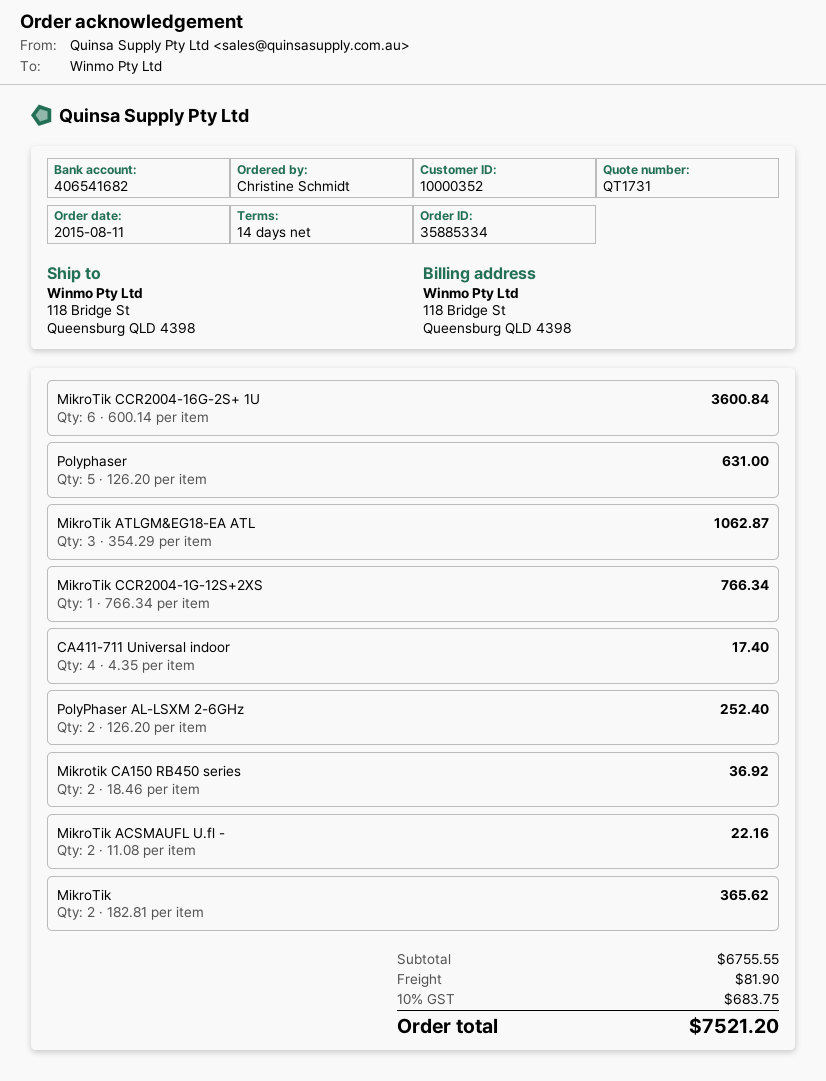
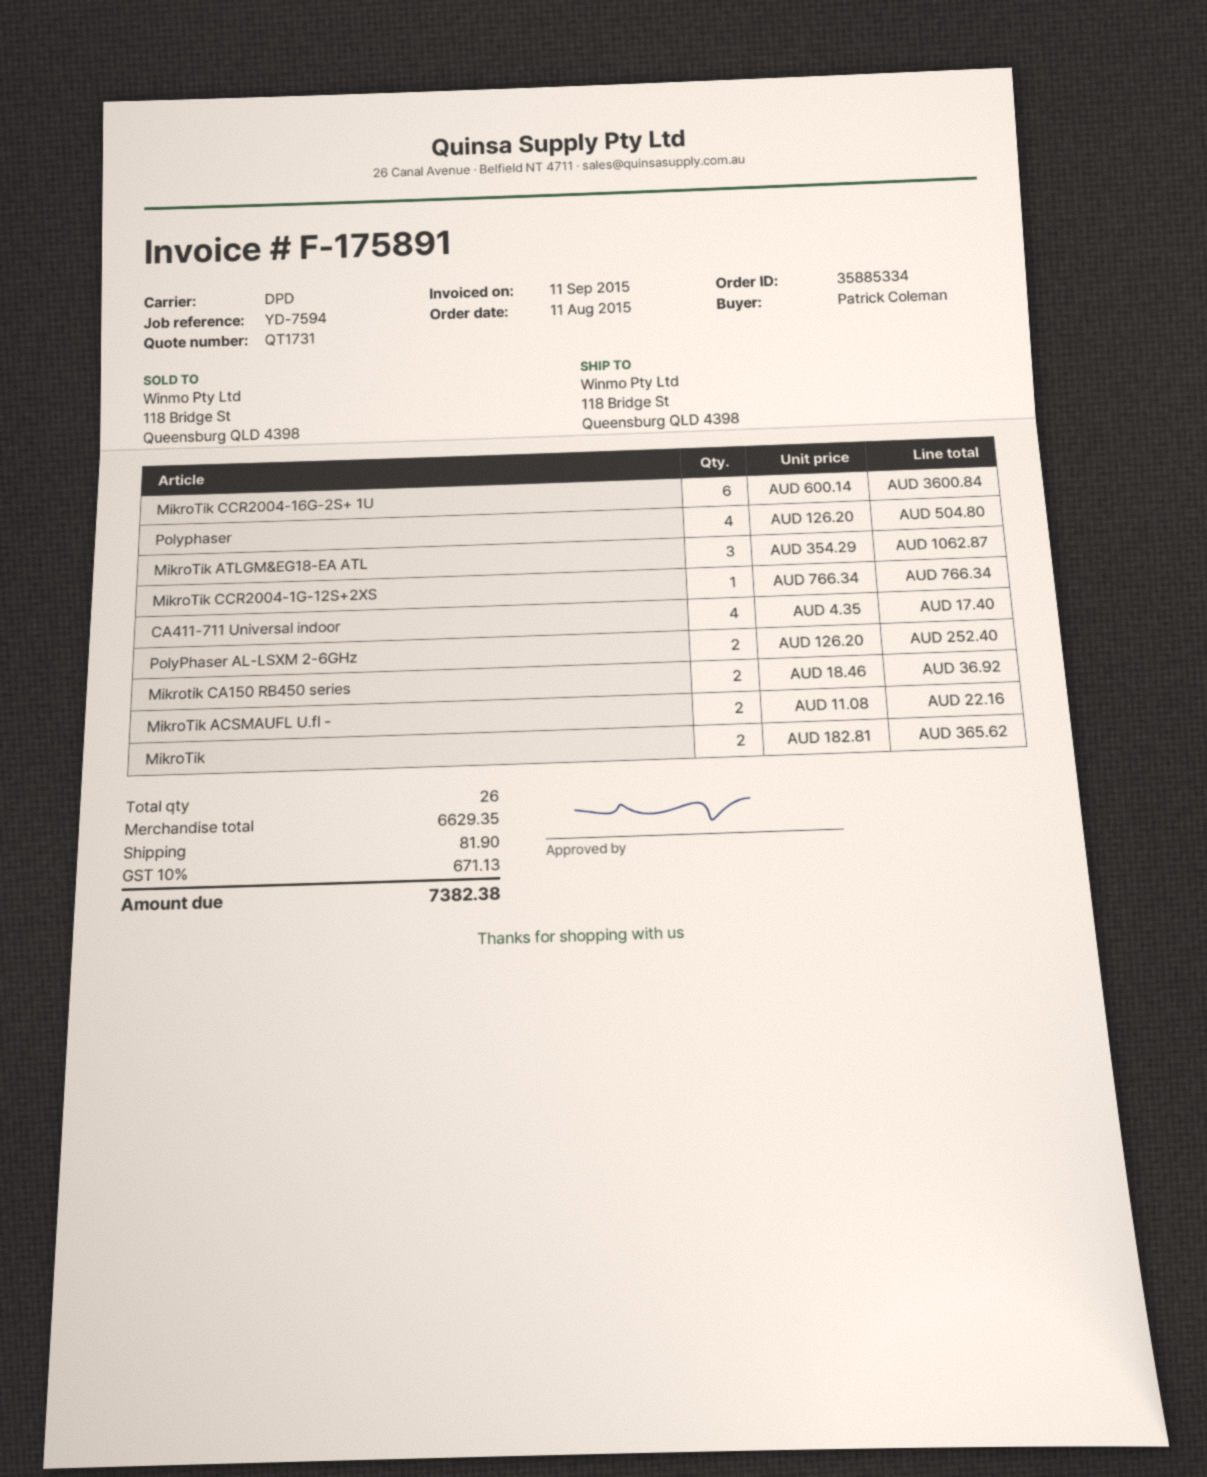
ordered by: Christine Schmidt -> Patrick Coleman
Polyphaser: 5 x 126.20 = 631.00 -> 4 x 126.20 = 504.80
subtotal: 6755.55 -> 6629.35
tax: 10% = 683.75 -> 10% = 671.13
total: 7521.20 -> 7382.38

